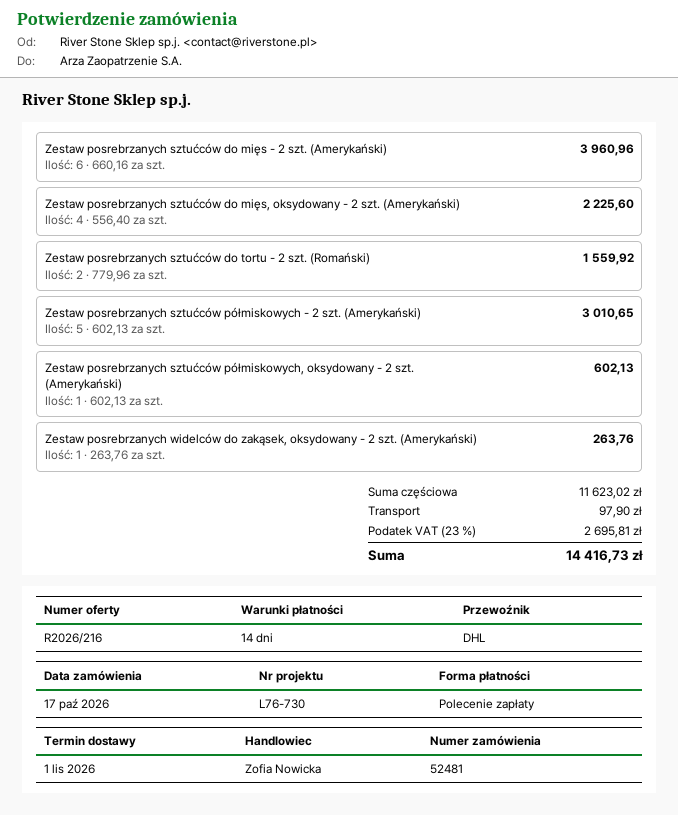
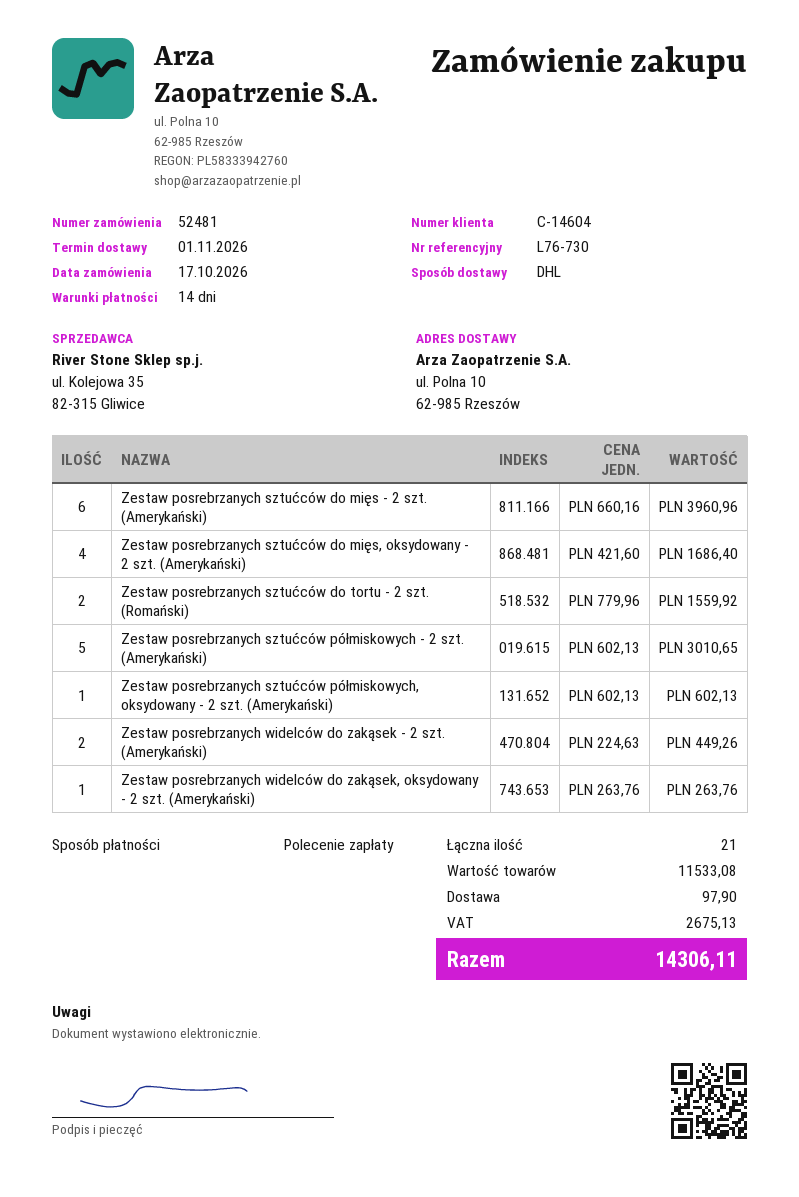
Zestaw posrebrzanych sztućców do mięs, oksydowany - 2 szt. (Amerykański): 4 x 556.40 = 2225.60 -> 4 x 421.60 = 1686.40
Zestaw posrebrzanych widelców do zakąsek - 2 szt. (Amerykański): none -> 2 x 224.63 = 449.26
subtotal: 11623.02 -> 11533.08
tax: 2695.81 -> 2675.13
total: 14416.73 -> 14306.11

